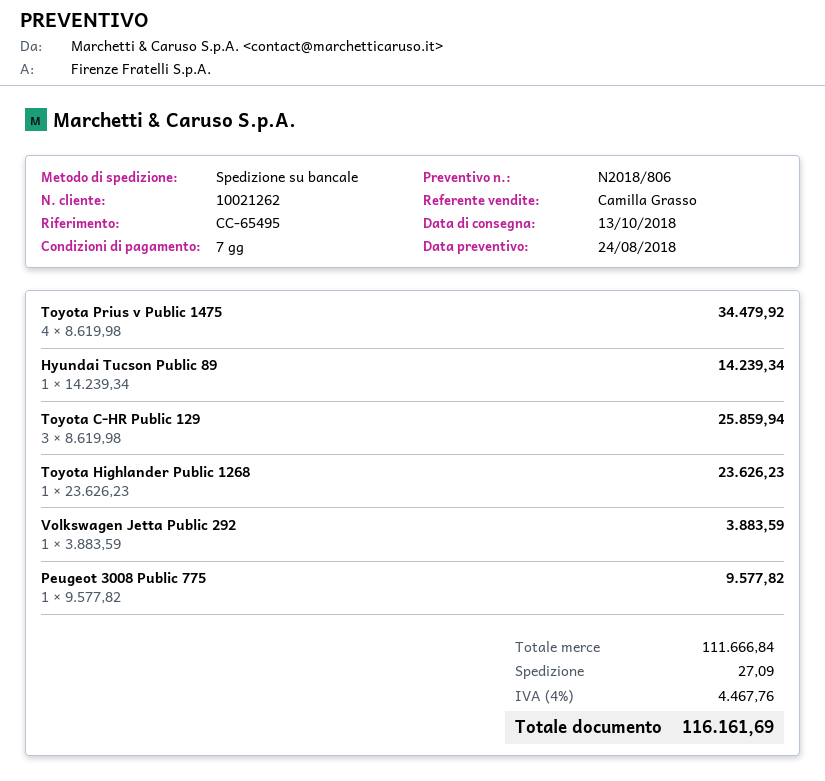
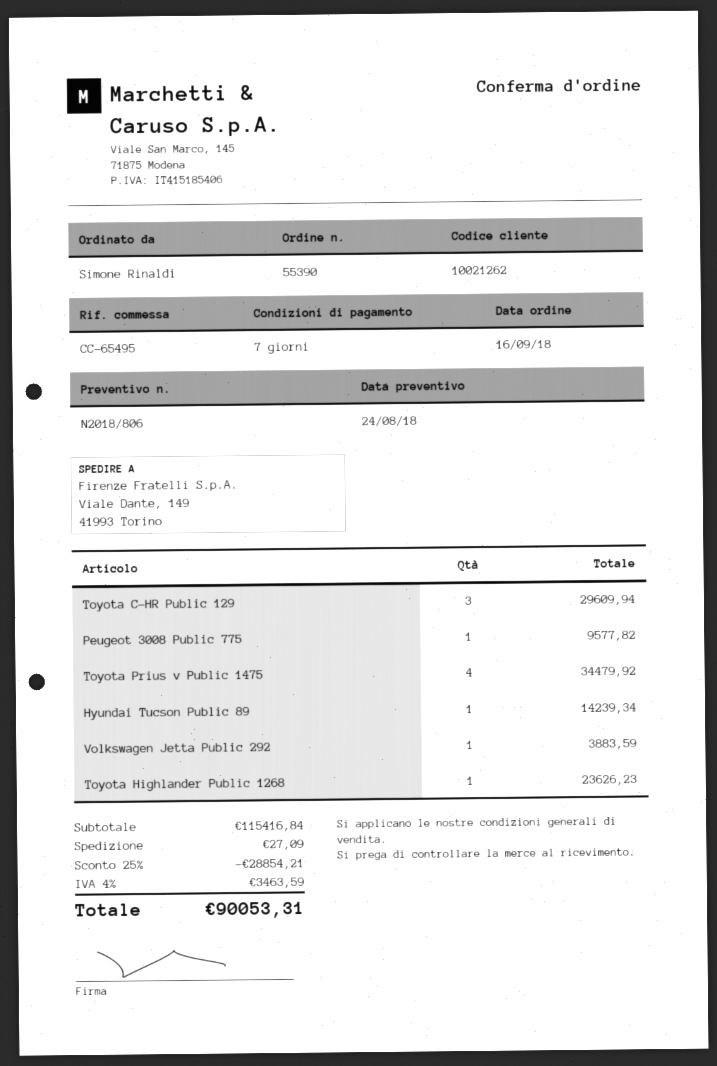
Toyota C-HR Public 129: 3 for 25859.94 -> 3 for 29609.94
subtotal: 111666.84 -> 115416.84
discount: none -> 25% = 28854.21
tax: 4% = 4467.76 -> 4% = 3463.59
total: 116161.69 -> 90053.31

